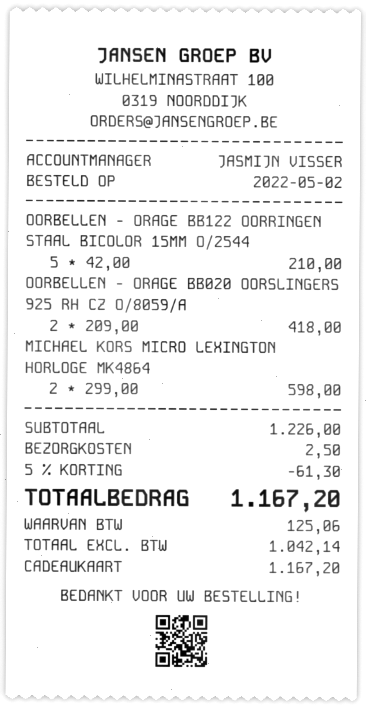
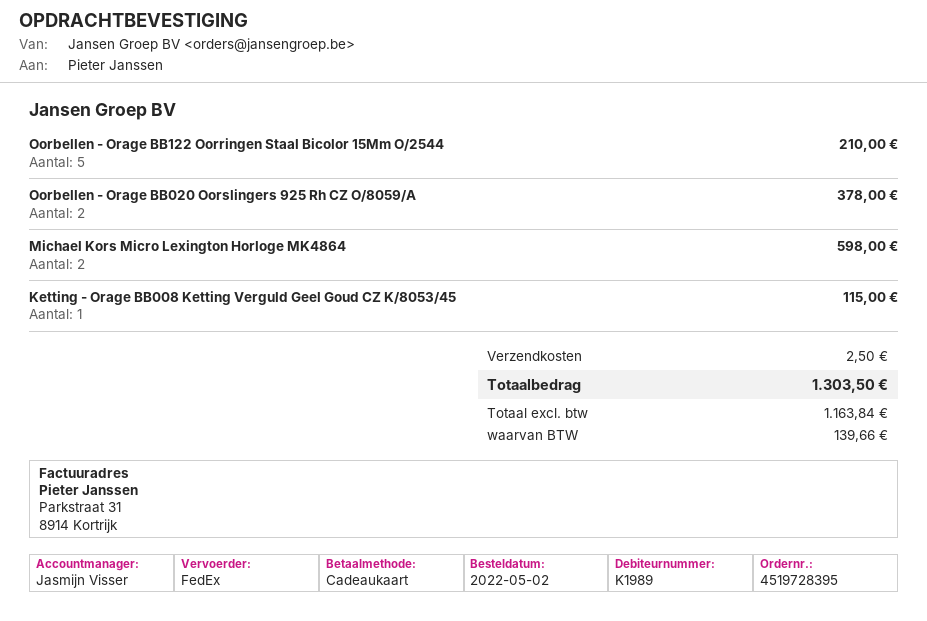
OORBELLEN - ORAGE BB020 OORSLINGERS 925 RH CZ O/8059/A: 2 for 418.00 -> 2 for 378.00
Ketting - Orage BB008 Ketting Verguld Geel Goud CZ K/8053/45: none -> 1 for 115.00
discount: 5% = 61.30 -> none
net: 1042.14 -> 1163.84
tax: 125.06 -> 139.66
total: 1167.20 -> 1303.50

